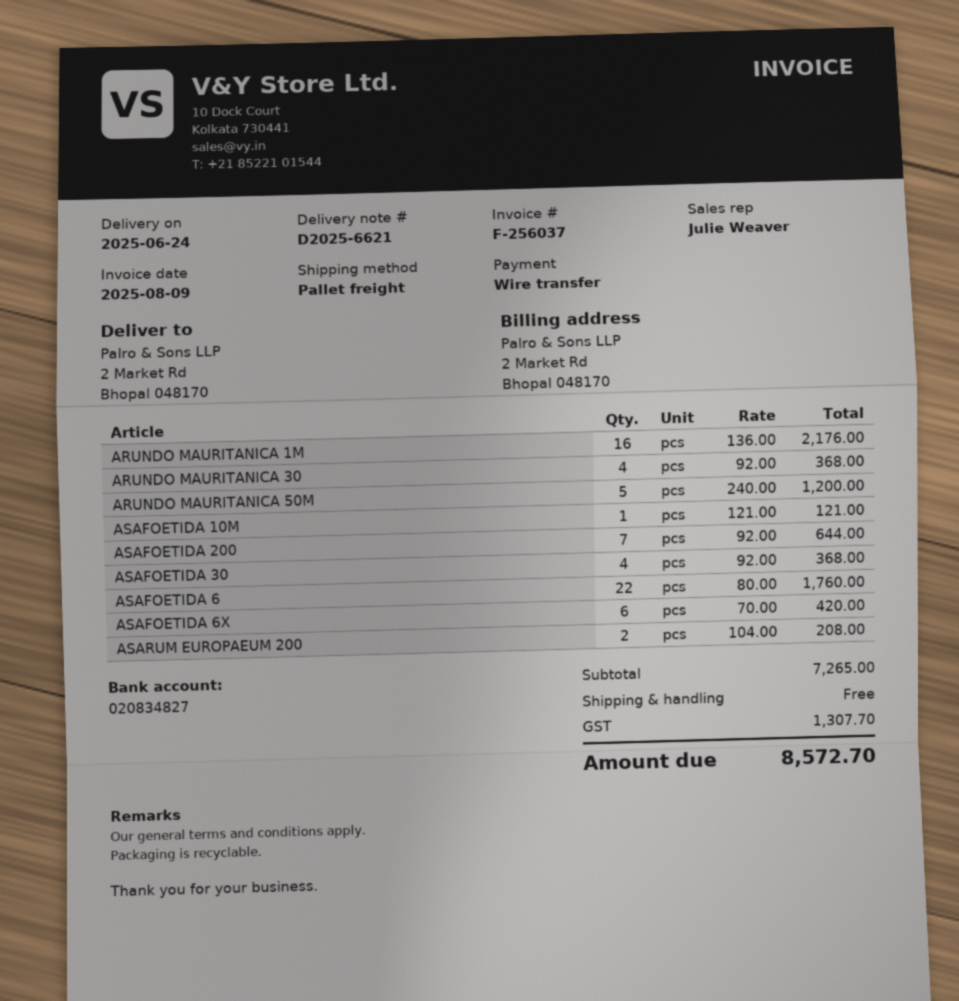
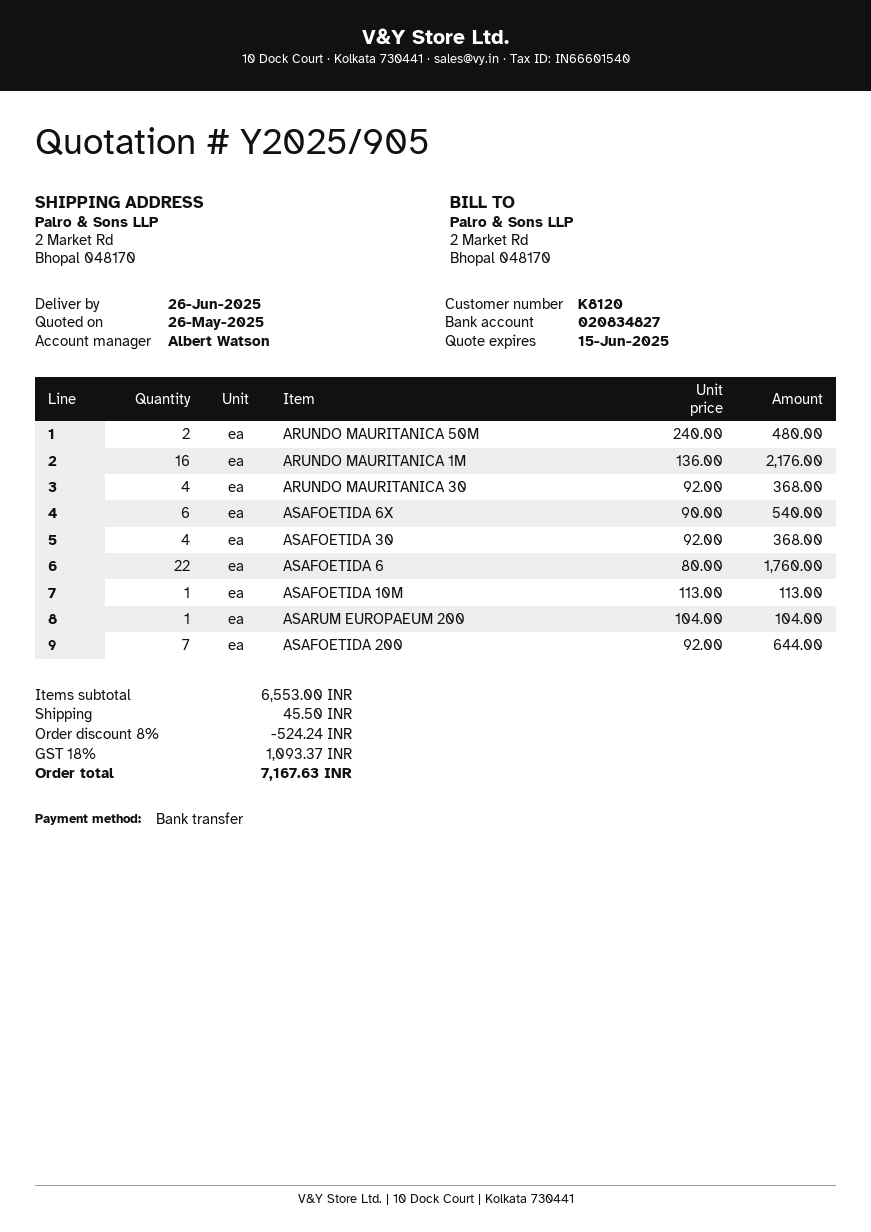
delivery date: 2025-06-24 -> 2025-06-26
sales rep: Julie Weaver -> Albert Watson
ARUNDO MAURITANICA 50M: 5 x 240.00 = 1200.00 -> 2 x 240.00 = 480.00
ASAFOETIDA 10M: 1 x 121.00 = 121.00 -> 1 x 113.00 = 113.00
ASAFOETIDA 6X: 6 x 70.00 = 420.00 -> 6 x 90.00 = 540.00
ASARUM EUROPAEUM 200: 2 x 104.00 = 208.00 -> 1 x 104.00 = 104.00
subtotal: 7265.00 -> 6553.00
discount: none -> 8% = 524.24
shipping: 0.00 -> 45.50
tax: 1307.70 -> 1093.37
total: 8572.70 -> 7167.63

